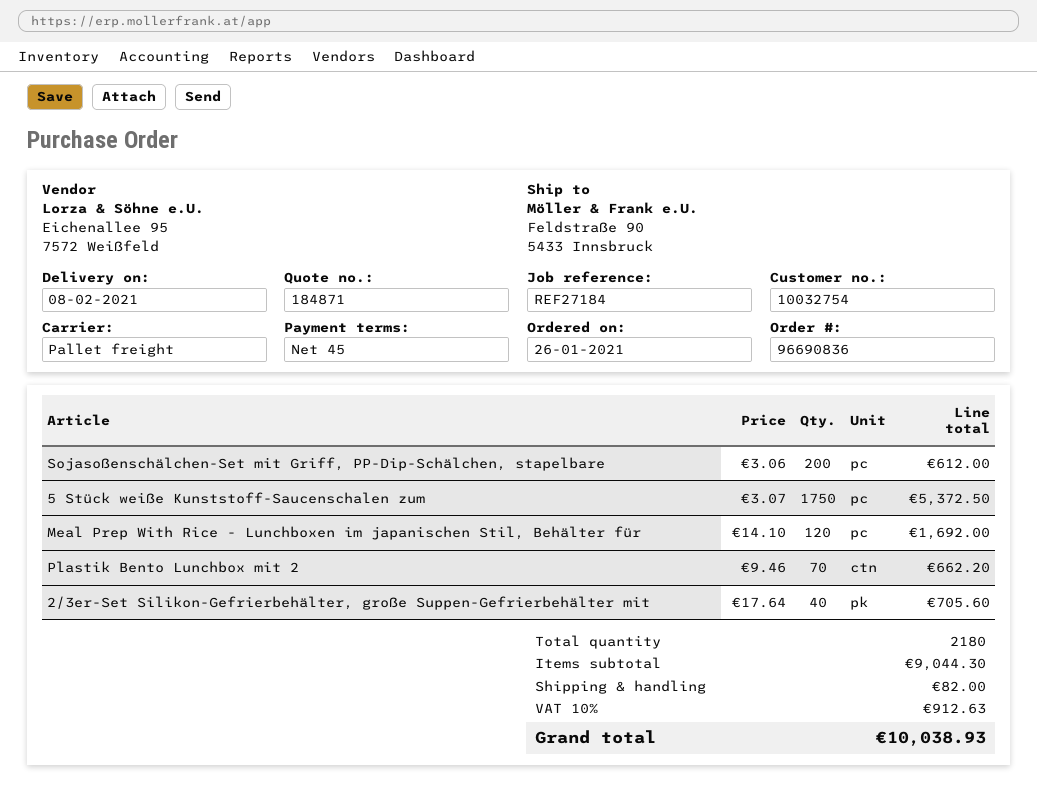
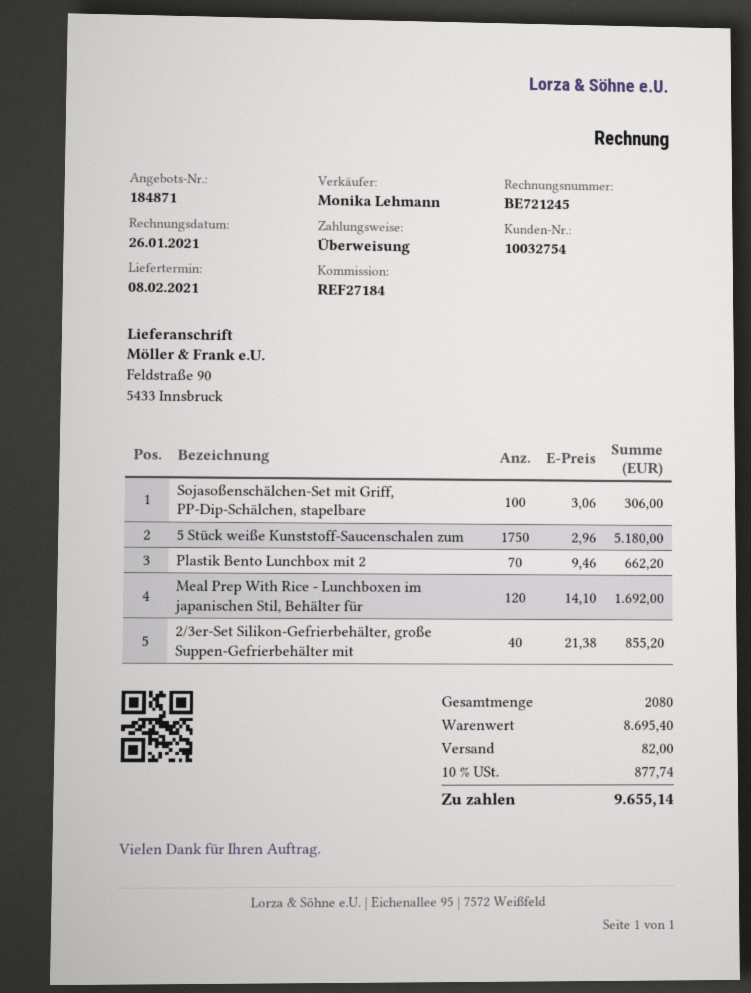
Sojasoßenschälchen-Set mit Griff, PP-Dip-Schälchen, stapelbare: 200 x 3.06 = 612.00 -> 100 x 3.06 = 306.00
5 Stück weiße Kunststoff-Saucenschalen zum: 1750 x 3.07 = 5372.50 -> 1750 x 2.96 = 5180.00
2/3er-Set Silikon-Gefrierbehälter, große Suppen-Gefrierbehälter mit: 40 x 17.64 = 705.60 -> 40 x 21.38 = 855.20
total quantity: 2180 -> 2080
subtotal: 9044.30 -> 8695.40
tax: 10% = 912.63 -> 10% = 877.74
total: 10038.93 -> 9655.14

